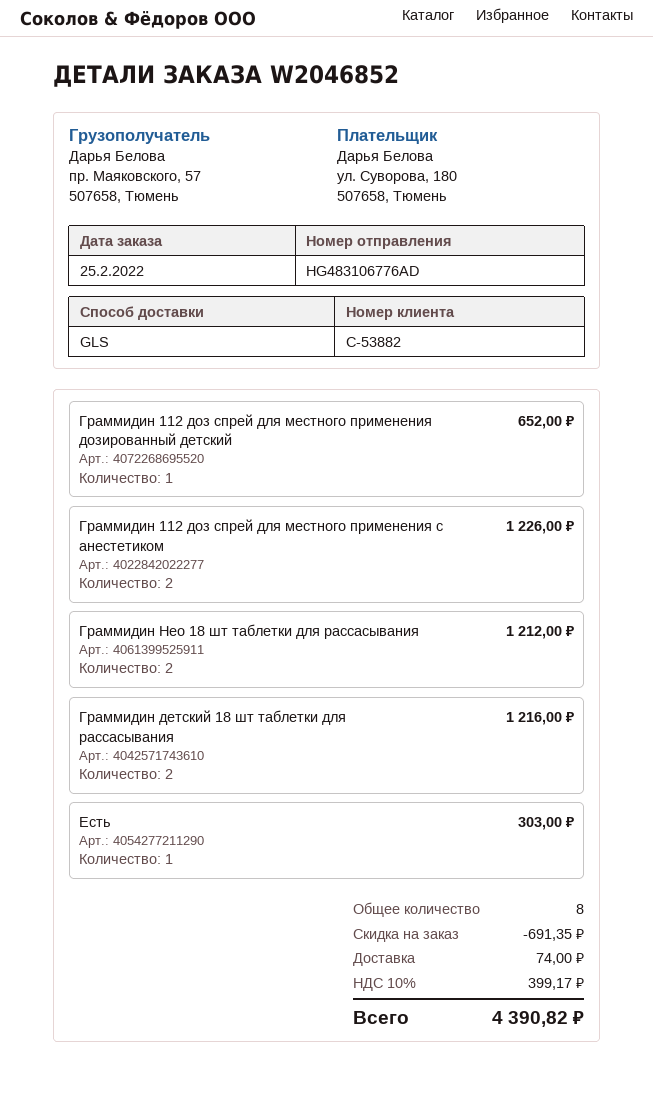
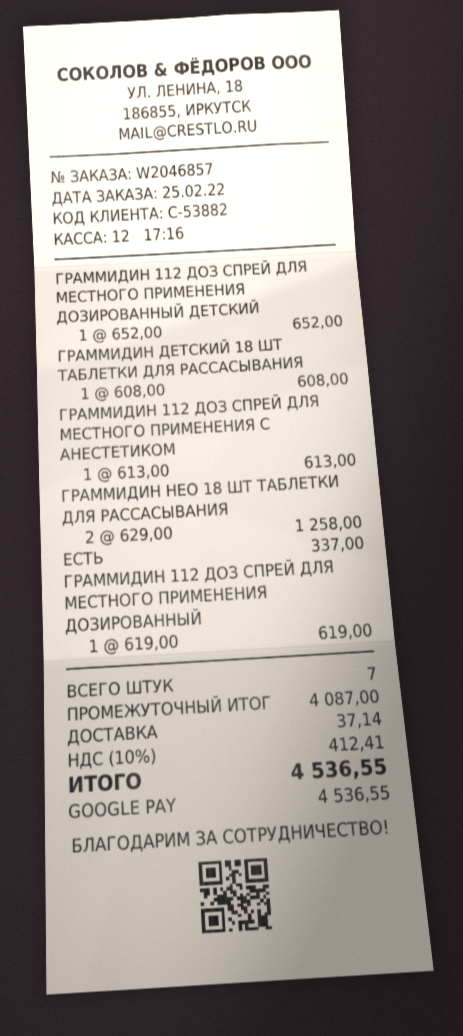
order number: W2046852 -> W2046857
Граммидин 112 доз спрей для местного применения с анестетиком: 2 for 1226.00 -> 1 for 613.00
Граммидин Нео 18 шт таблетки для рассасывания: 2 for 1212.00 -> 2 for 1258.00
Граммидин детский 18 шт таблетки для рассасывания: 2 for 1216.00 -> 1 for 608.00
Есть: 1 for 303.00 -> 1 for 337.00
ГРАММИДИН 112 ДОЗ СПРЕЙ ДЛЯ МЕСТНОГО ПРИМЕНЕНИЯ ДОЗИРОВАННЫЙ: none -> 1 for 619.00
total quantity: 8 -> 7
discount: 691.35 -> none
shipping: 74.00 -> 37.14
tax: 10% = 399.17 -> 10% = 412.41
total: 4390.82 -> 4536.55

